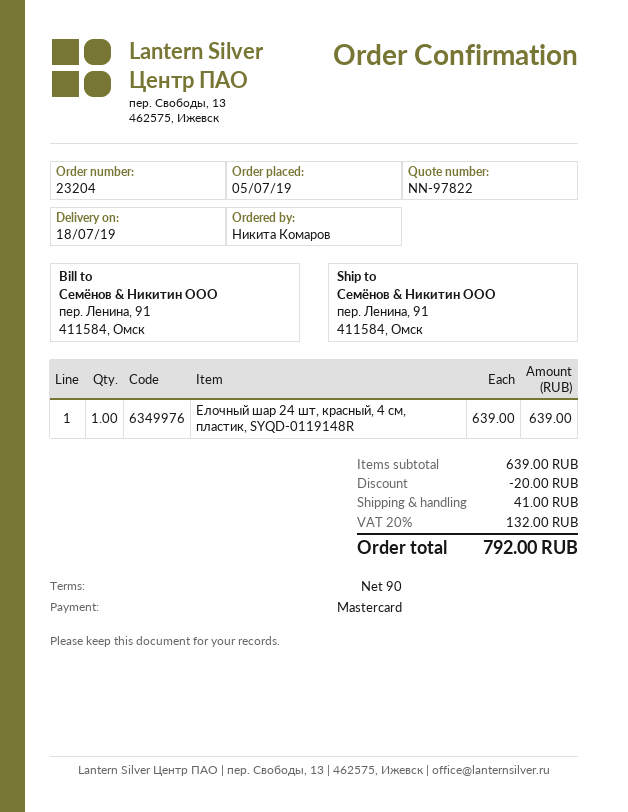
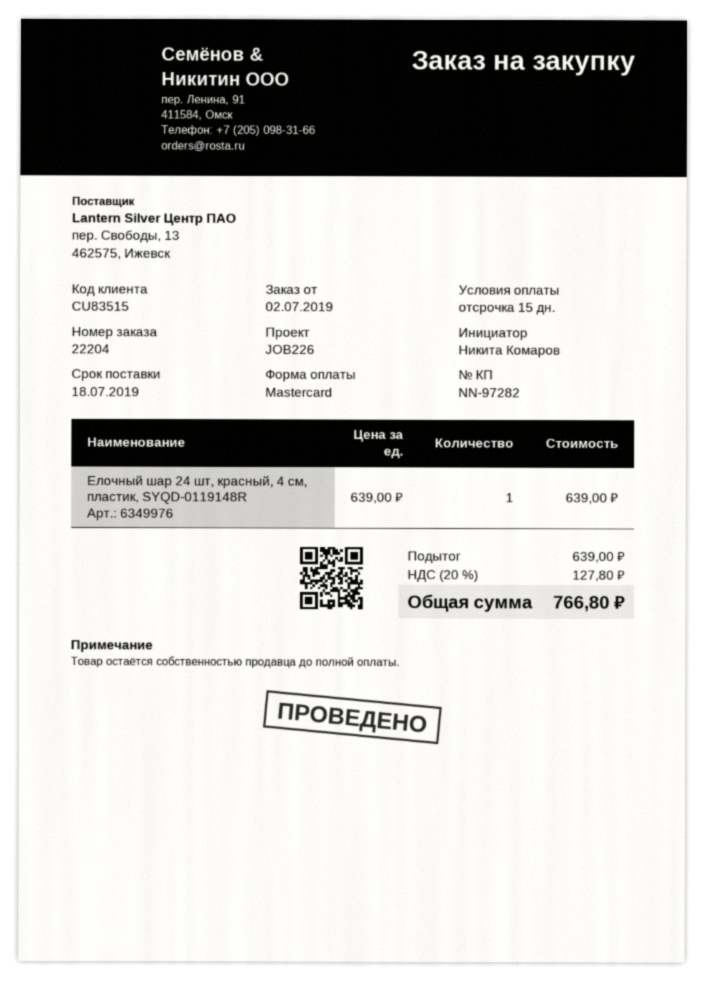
quote number: NN-97822 -> NN-97282
order number: 23204 -> 22204
order date: 2019-07-05 -> 2019-07-02
payment terms: 90 days -> 15 days
discount: 20.00 -> none
shipping: 41.00 -> none
tax: 20% = 132.00 -> 20% = 127.80
total: 792.00 -> 766.80

